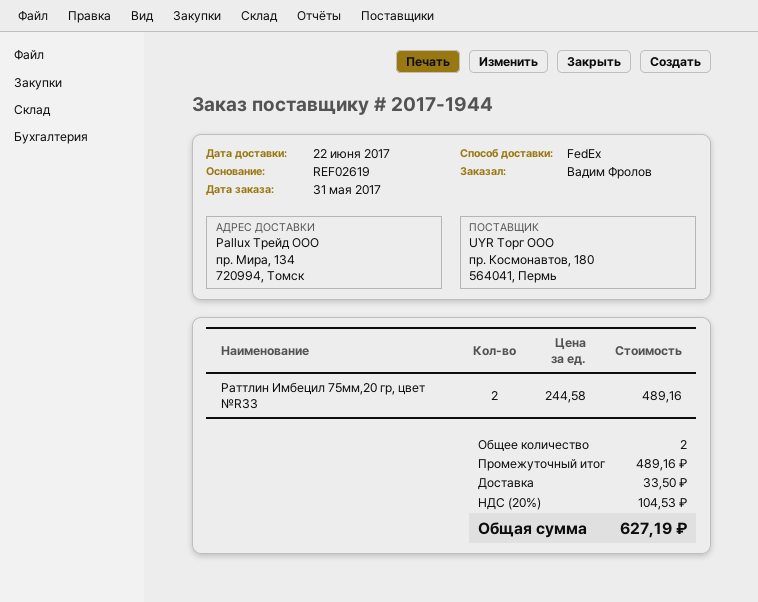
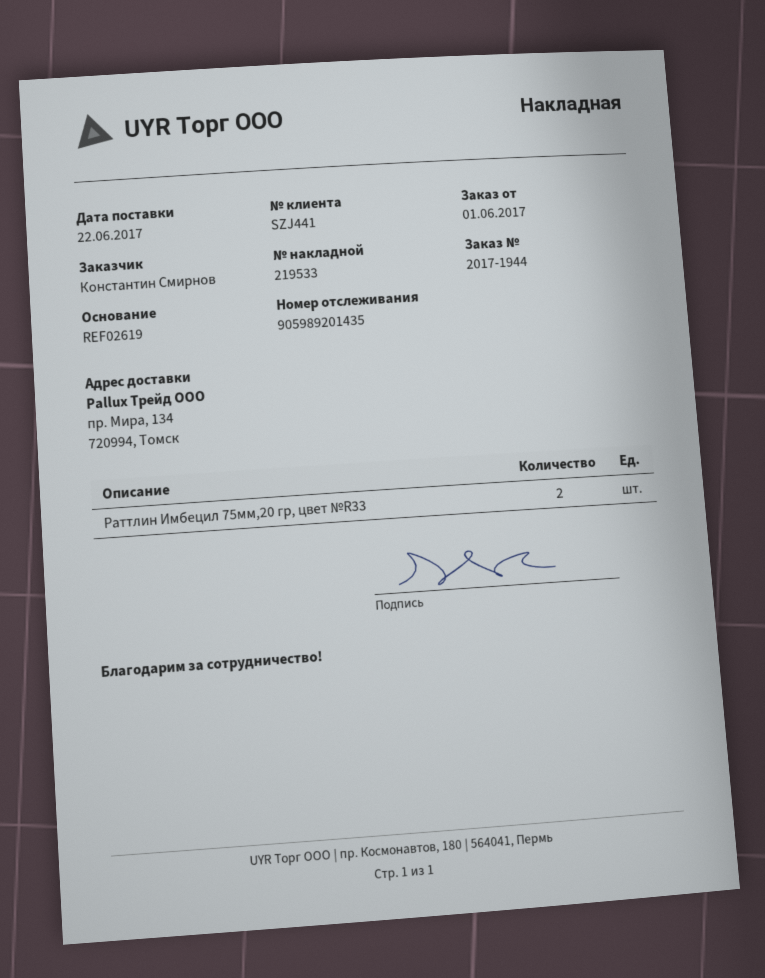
order date: 2017-05-31 -> 2017-06-01
ordered by: Вадим Фролов -> Константин Смирнов

